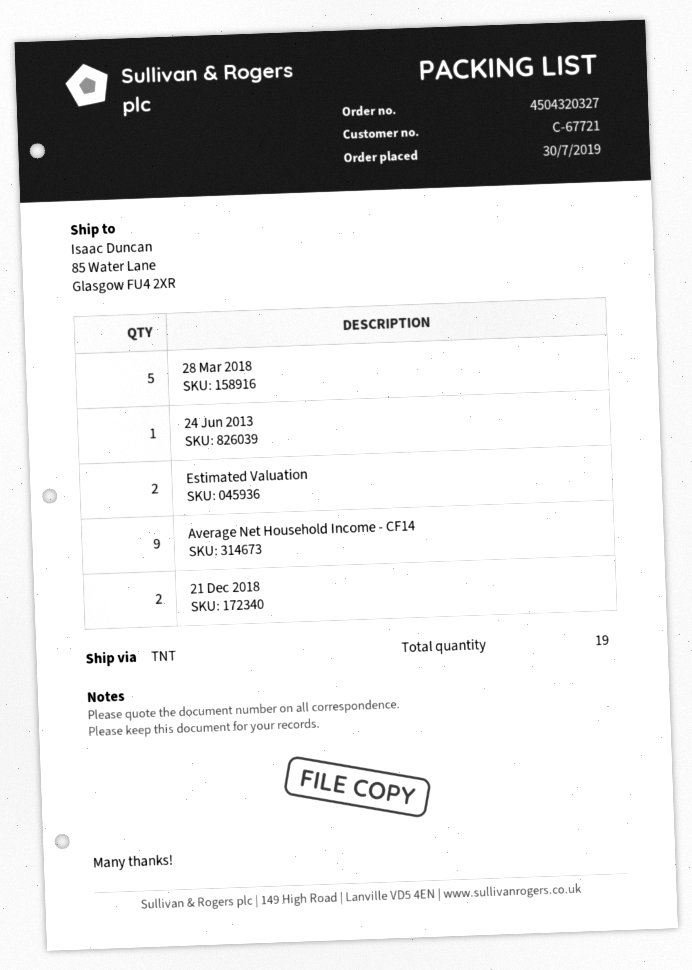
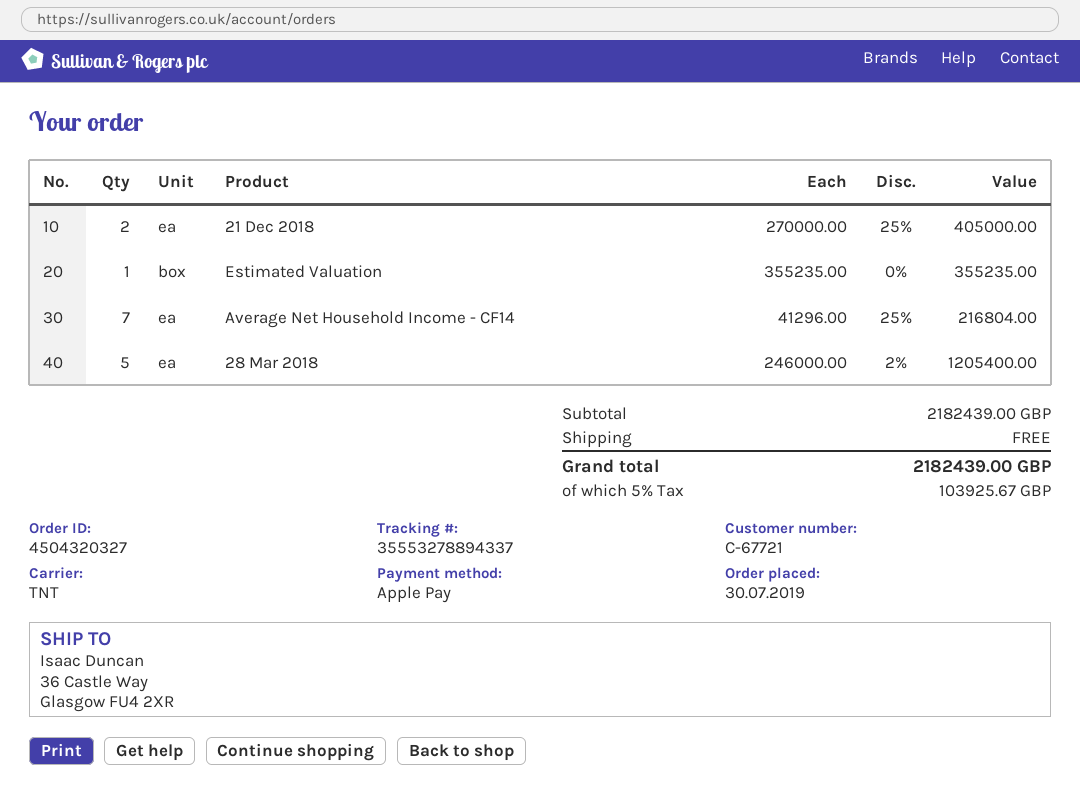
ship to: 85 Water Lane, Glasgow FU4 2XR -> 36 Castle Way, Glasgow FU4 2XR
24 Jun 2013: 1 -> none
Estimated Valuation: 2 -> 1
Average Net Household Income - CF14: 9 -> 7

